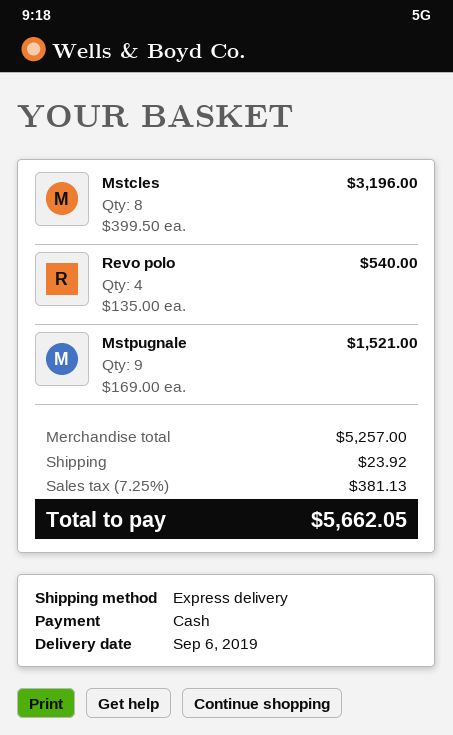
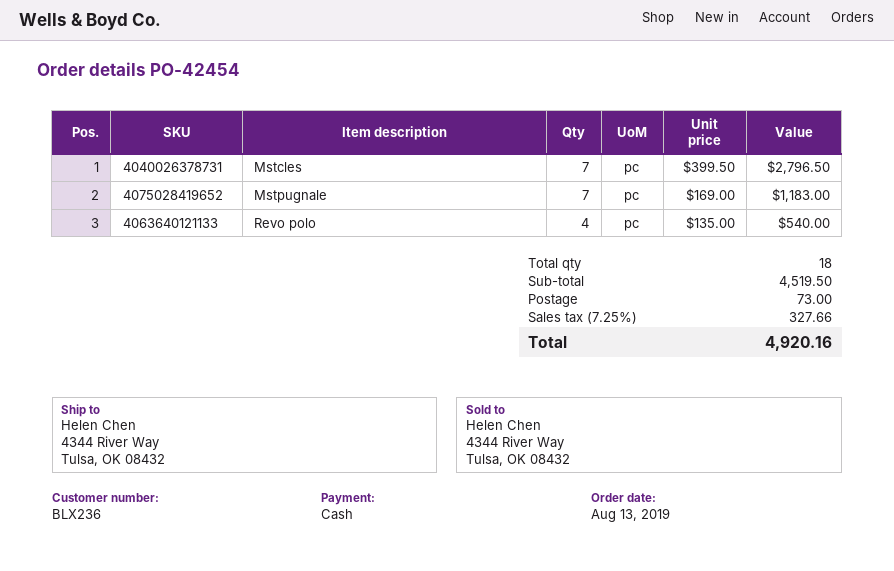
Mstcles: 8 x 399.50 = 3196.00 -> 7 x 399.50 = 2796.50
Mstpugnale: 9 x 169.00 = 1521.00 -> 7 x 169.00 = 1183.00
subtotal: 5257.00 -> 4519.50
shipping: 23.92 -> 73.00
tax: 7.25% = 381.13 -> 7.25% = 327.66
total: 5662.05 -> 4920.16

